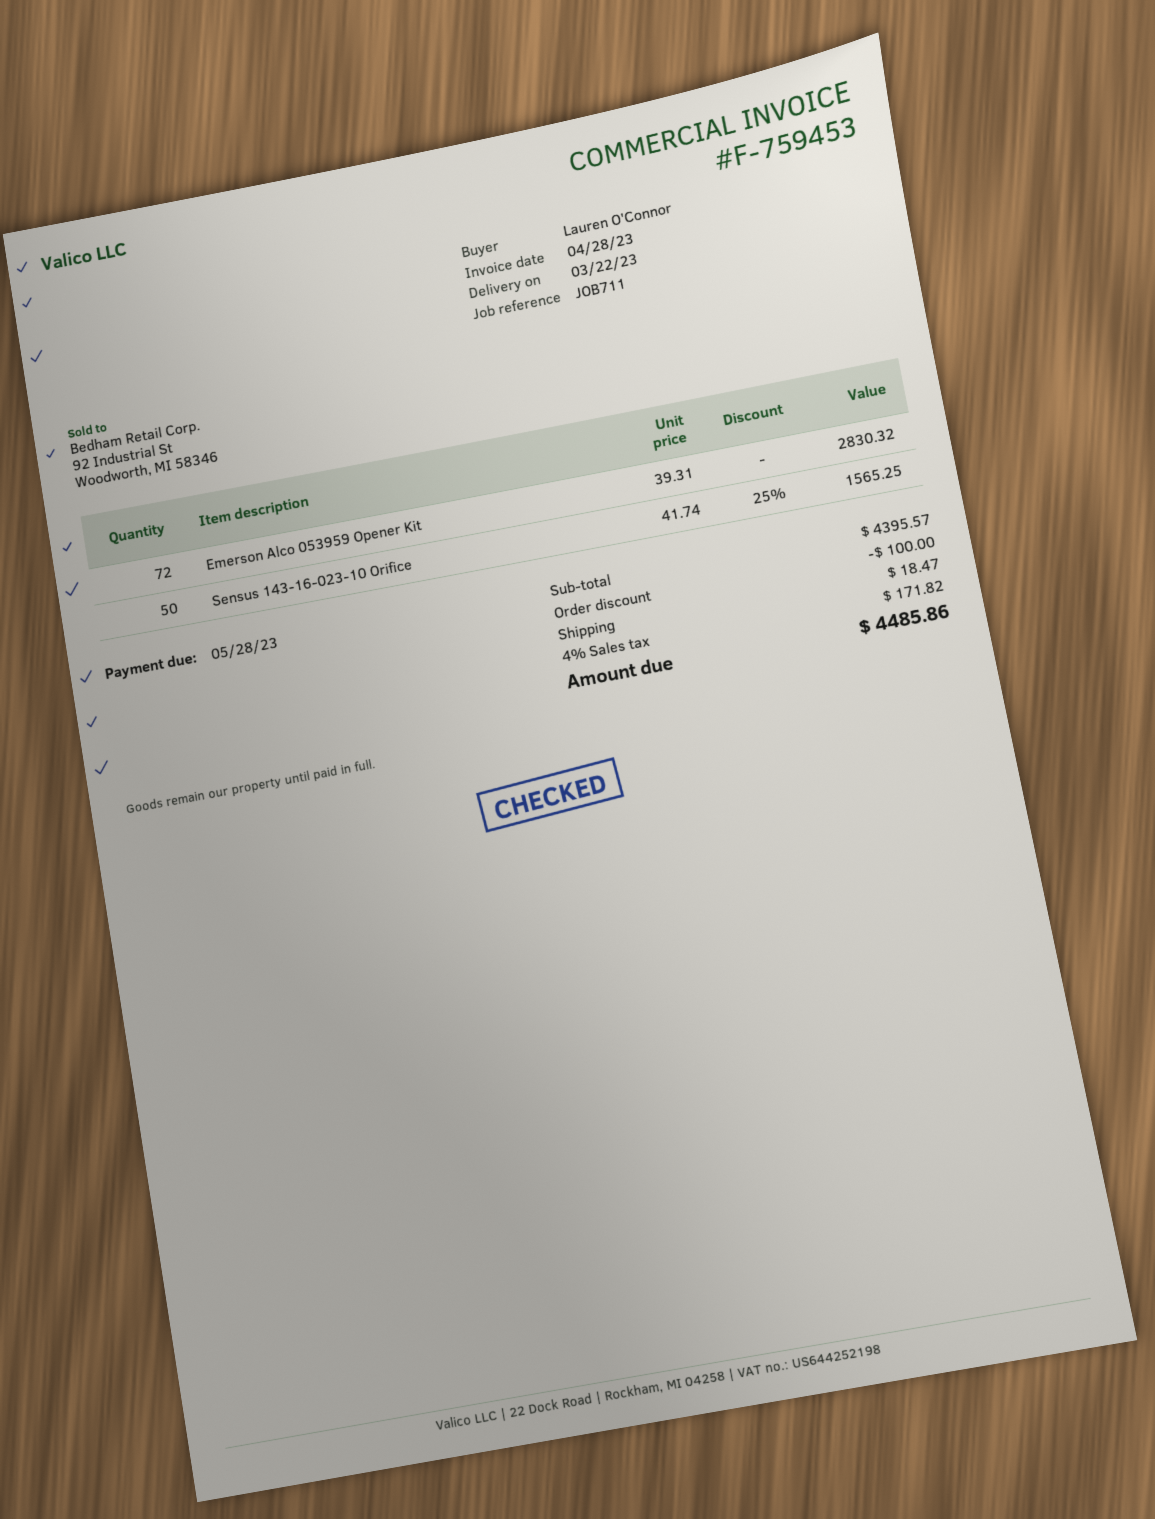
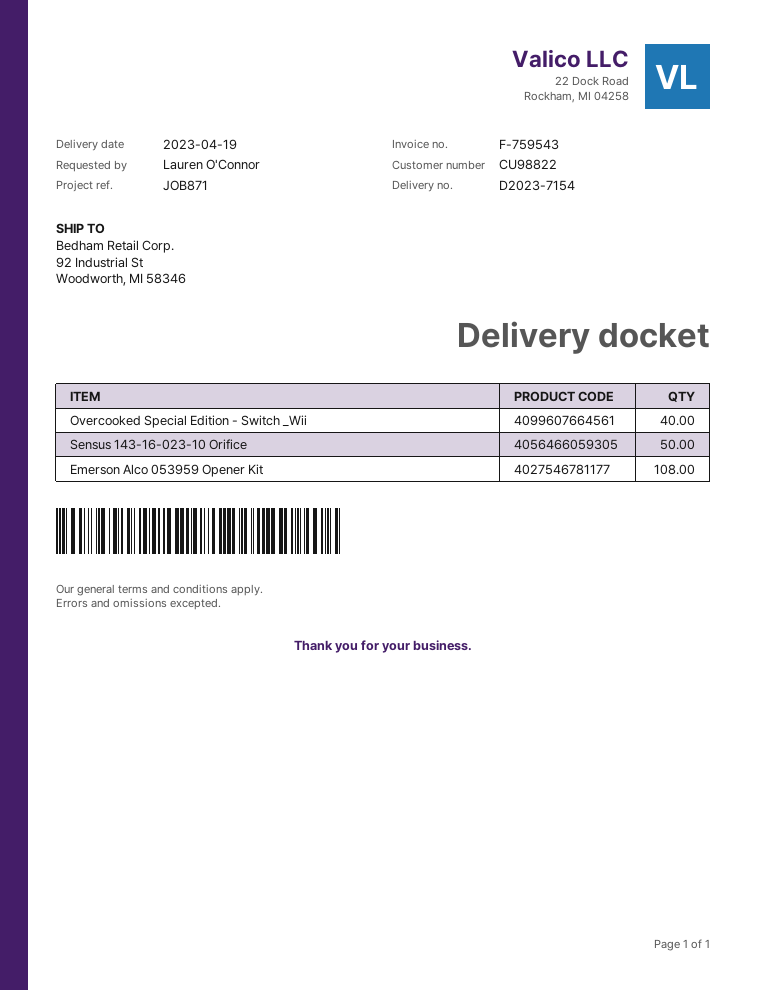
delivery date: 2023-03-22 -> 2023-04-19
invoice number: F-759453 -> F-759543
reference: JOB711 -> JOB871
Emerson Alco 053959 Opener Kit: 72 -> 108
Overcooked Special Edition - Switch _Wii: none -> 40

